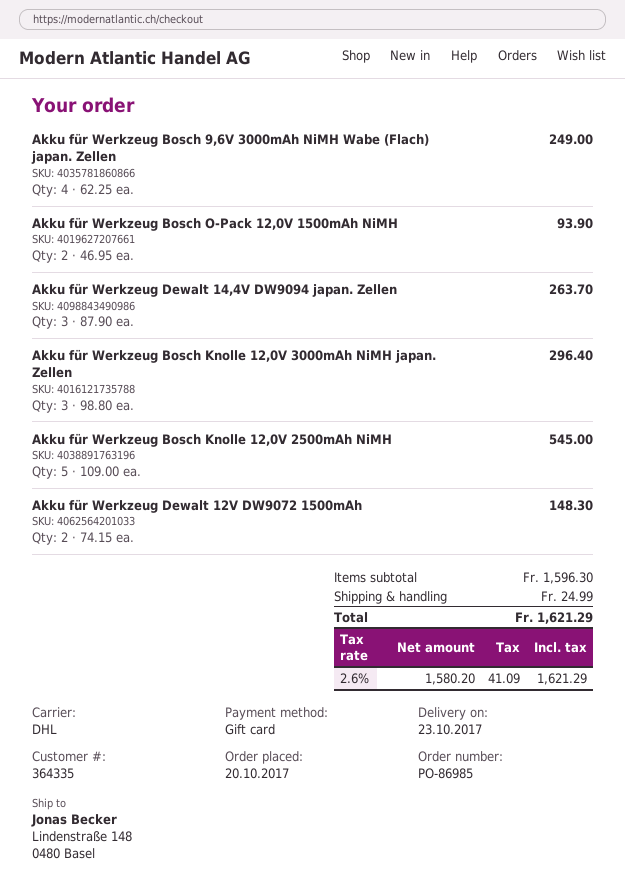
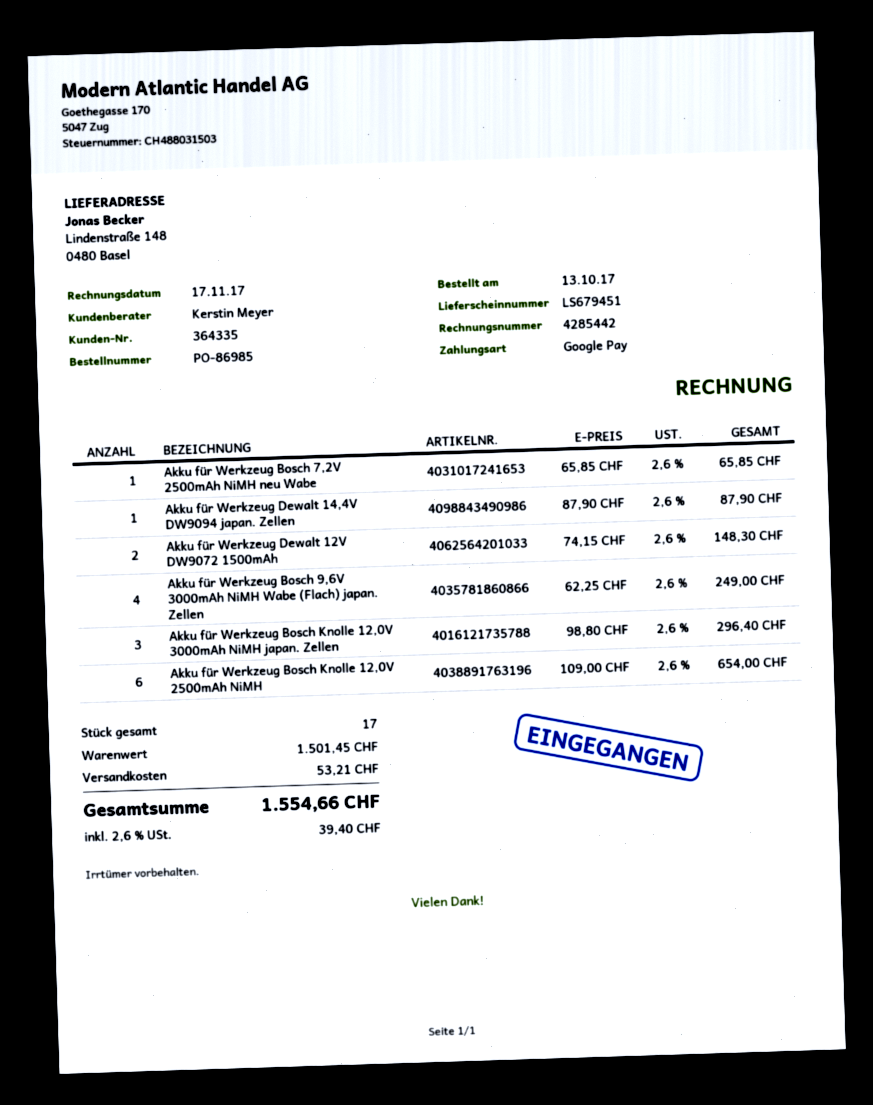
order date: 2017-10-20 -> 2017-10-13
payment method: gift card -> Google Pay
Akku für Werkzeug Bosch O-Pack 12,0V 1500mAh NiMH: 2 x 46.95 = 93.90 -> none
Akku für Werkzeug Dewalt 14,4V DW9094 japan. Zellen: 3 x 87.90 = 263.70 -> 1 x 87.90 = 87.90
Akku für Werkzeug Bosch Knolle 12,0V 2500mAh NiMH: 5 x 109.00 = 545.00 -> 6 x 109.00 = 654.00
Akku für Werkzeug Bosch 7,2V 2500mAh NiMH neu Wabe: none -> 1 x 65.85 = 65.85
subtotal: 1596.30 -> 1501.45
shipping: 24.99 -> 53.21
tax: 2.6% = 41.09 -> 2.6% = 39.40
total: 1621.29 -> 1554.66

